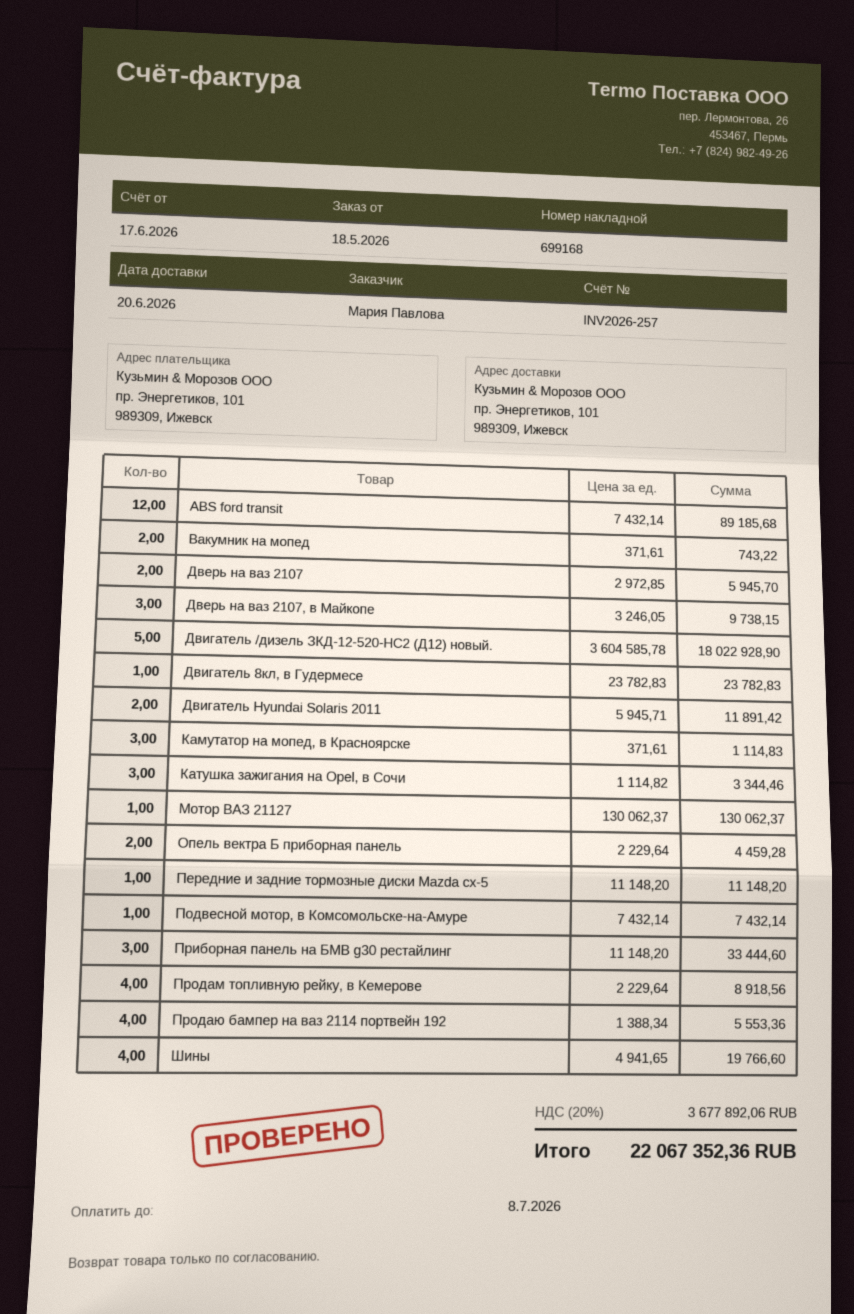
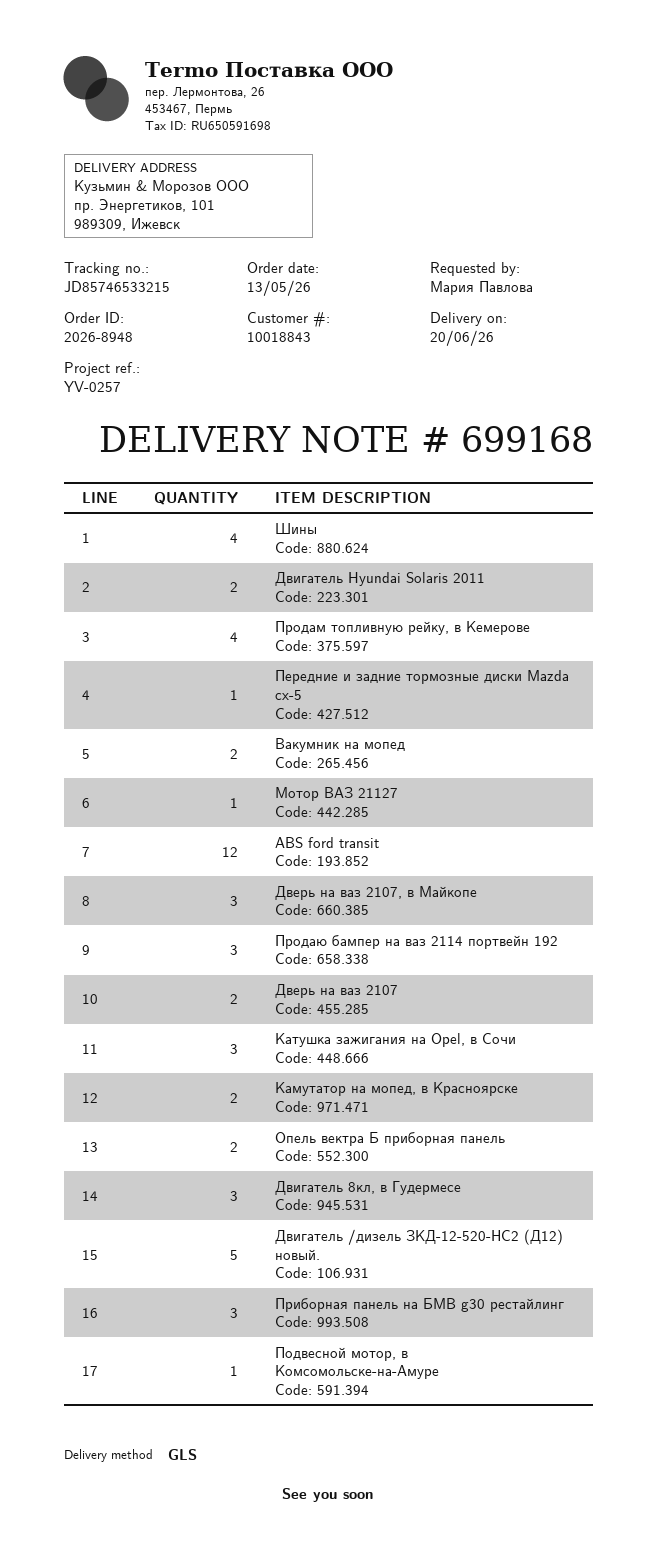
order date: 2026-05-18 -> 2026-05-13
Двигатель 8кл, в Гудермесе: 1 -> 3
Камутатор на мопед, в Красноярске: 3 -> 2
Продаю бампер на ваз 2114 портвейн 192: 4 -> 3

